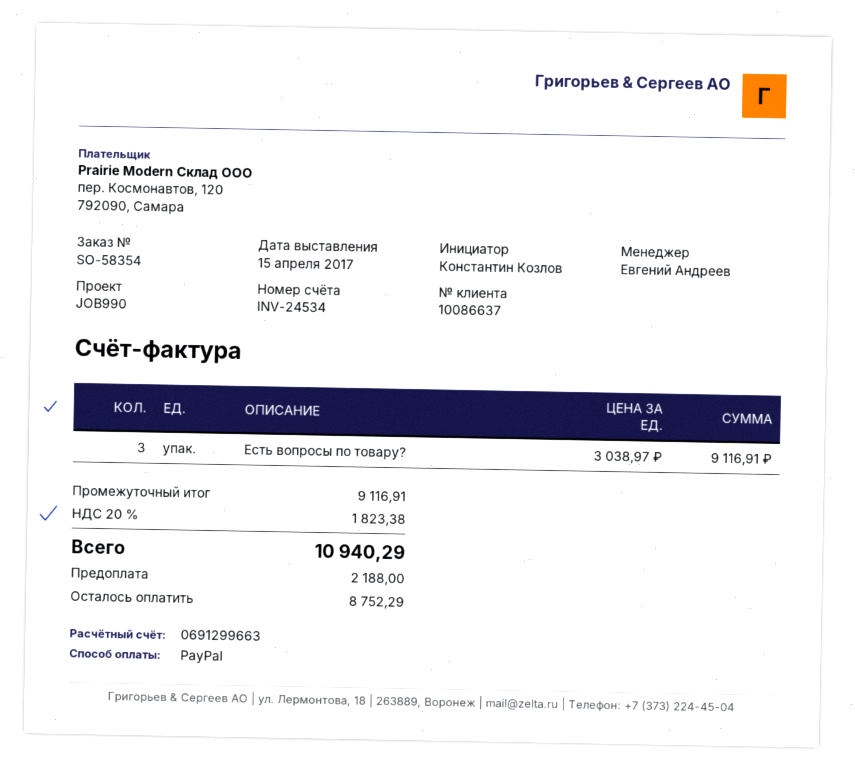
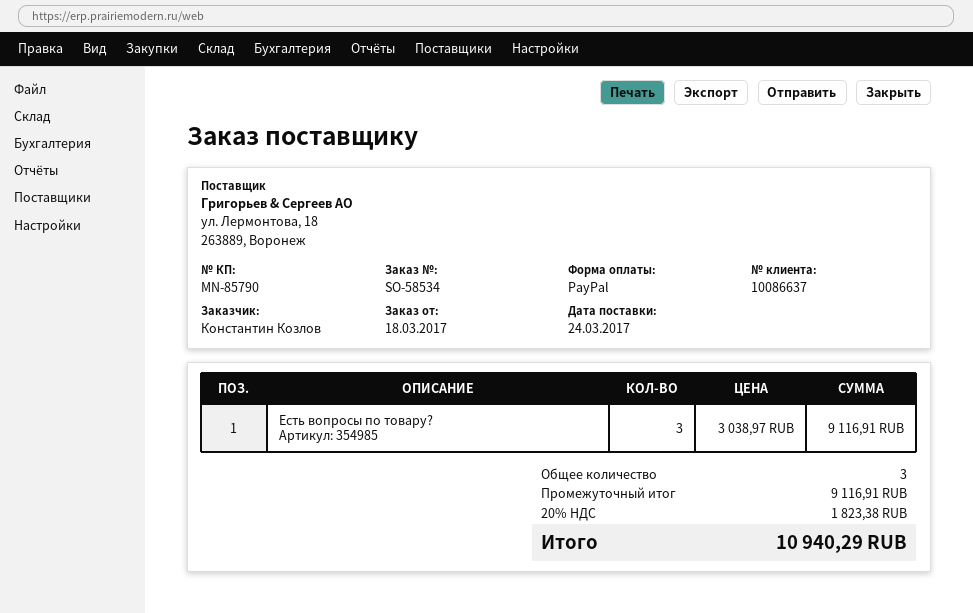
order number: SO-58354 -> SO-58534

